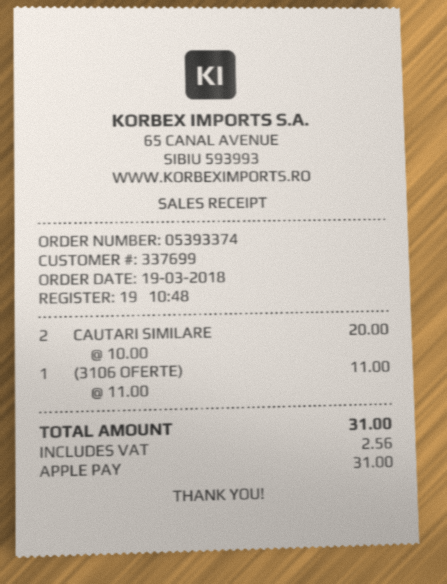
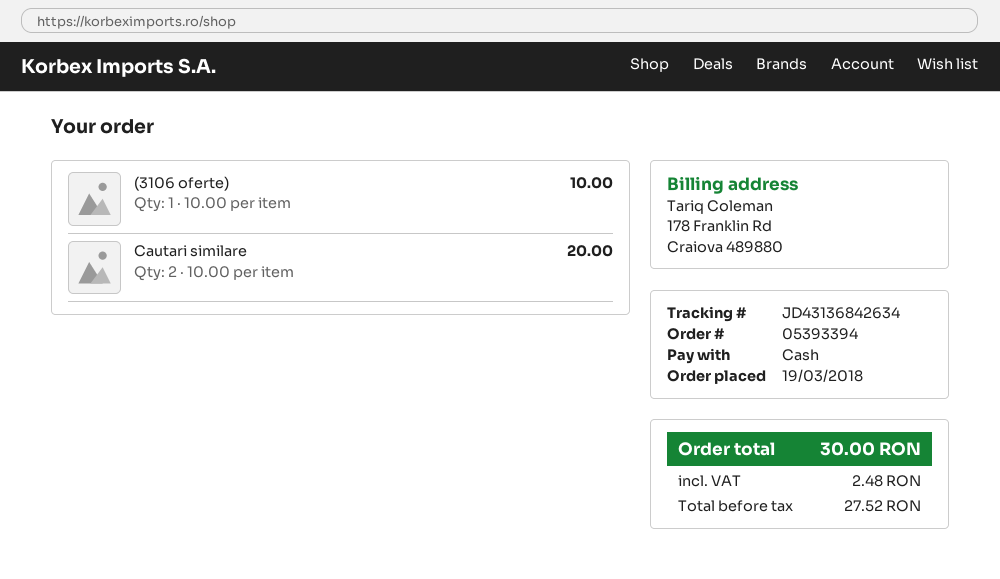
order number: 05393374 -> 05393394
payment method: Apple Pay -> cash
(3106 OFERTE): 1 x 11.00 = 11.00 -> 1 x 10.00 = 10.00
tax: 2.56 -> 2.48
total: 31.00 -> 30.00

